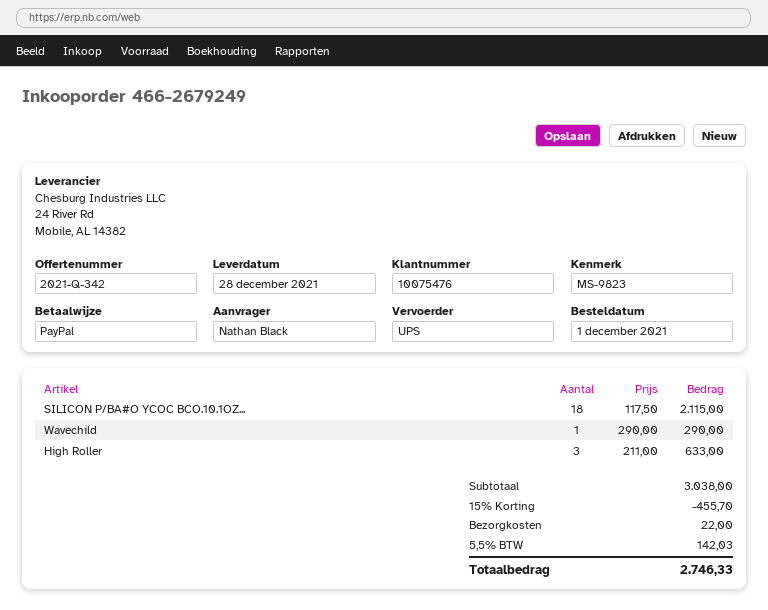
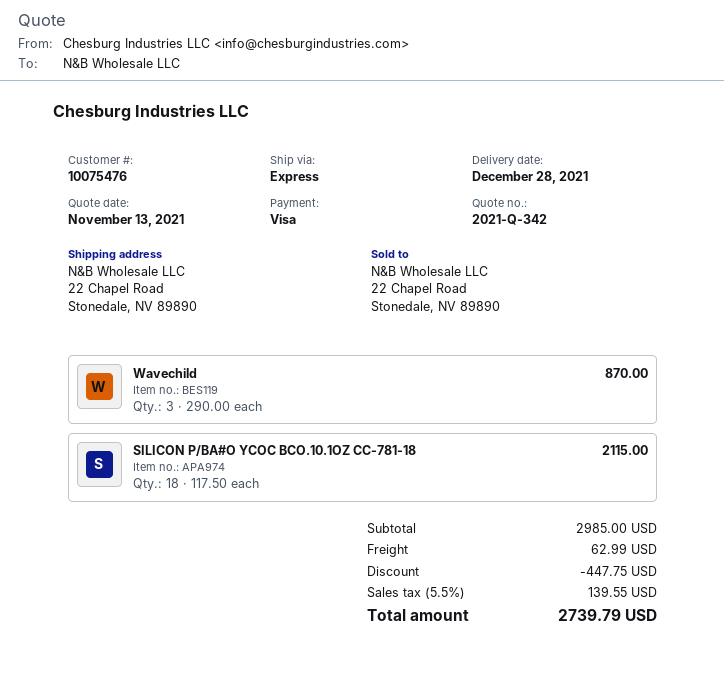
payment method: PayPal -> Visa
shipping method: UPS -> express
Wavechild: 1 x 290.00 = 290.00 -> 3 x 290.00 = 870.00
High Roller: 3 x 211.00 = 633.00 -> none
subtotal: 3038.00 -> 2985.00
discount: 455.70 -> 447.75
shipping: 22.00 -> 62.99
tax: 5.5% = 142.03 -> 5.5% = 139.55
total: 2746.33 -> 2739.79

